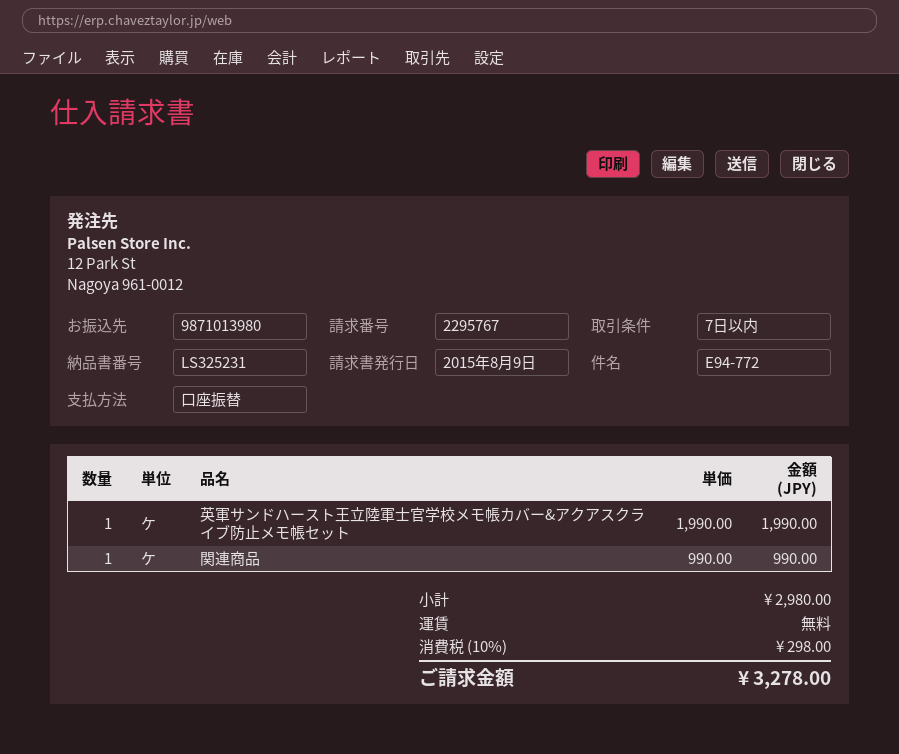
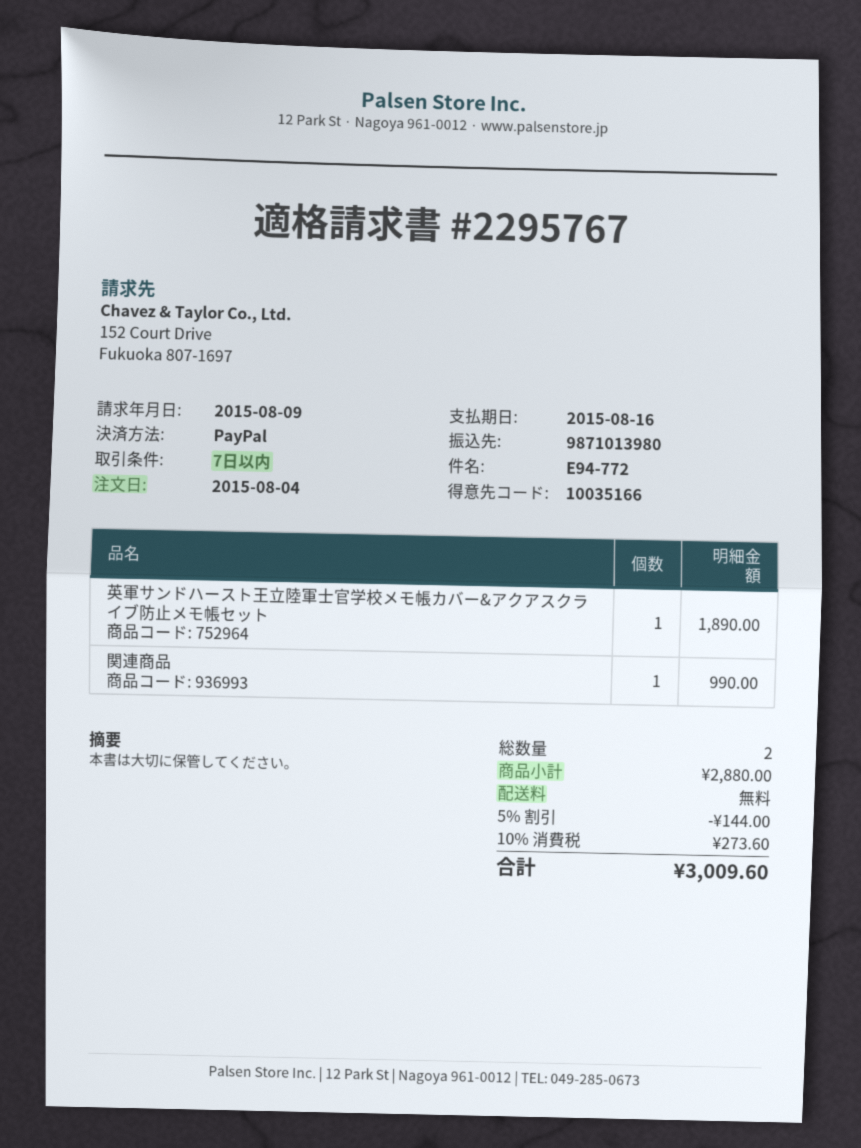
payment method: direct debit -> PayPal
英軍サンドハースト王立陸軍士官学校メモ帳カバー&アクアスクライブ防止メモ帳セット: 1 for 1990.00 -> 1 for 1890.00
subtotal: 2980.00 -> 2880.00
discount: none -> 5% = 144.00
tax: 10% = 298.00 -> 10% = 273.60
total: 3278.00 -> 3009.60

